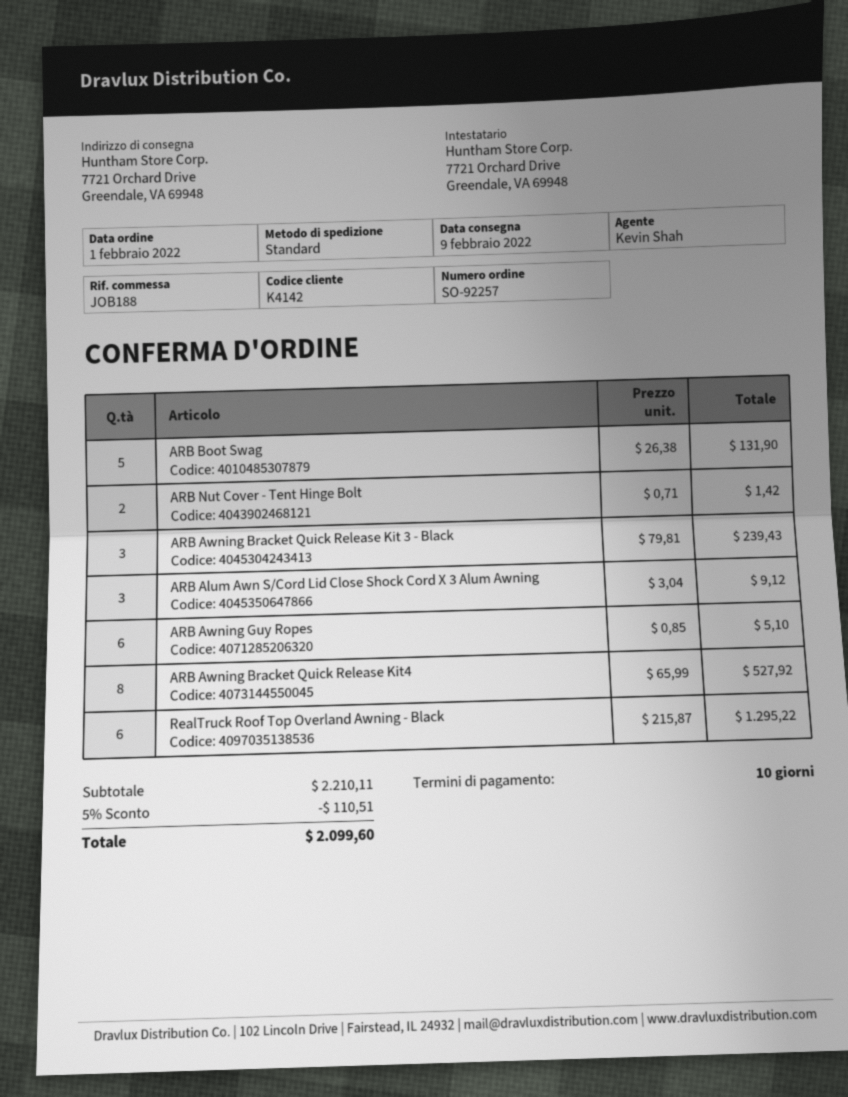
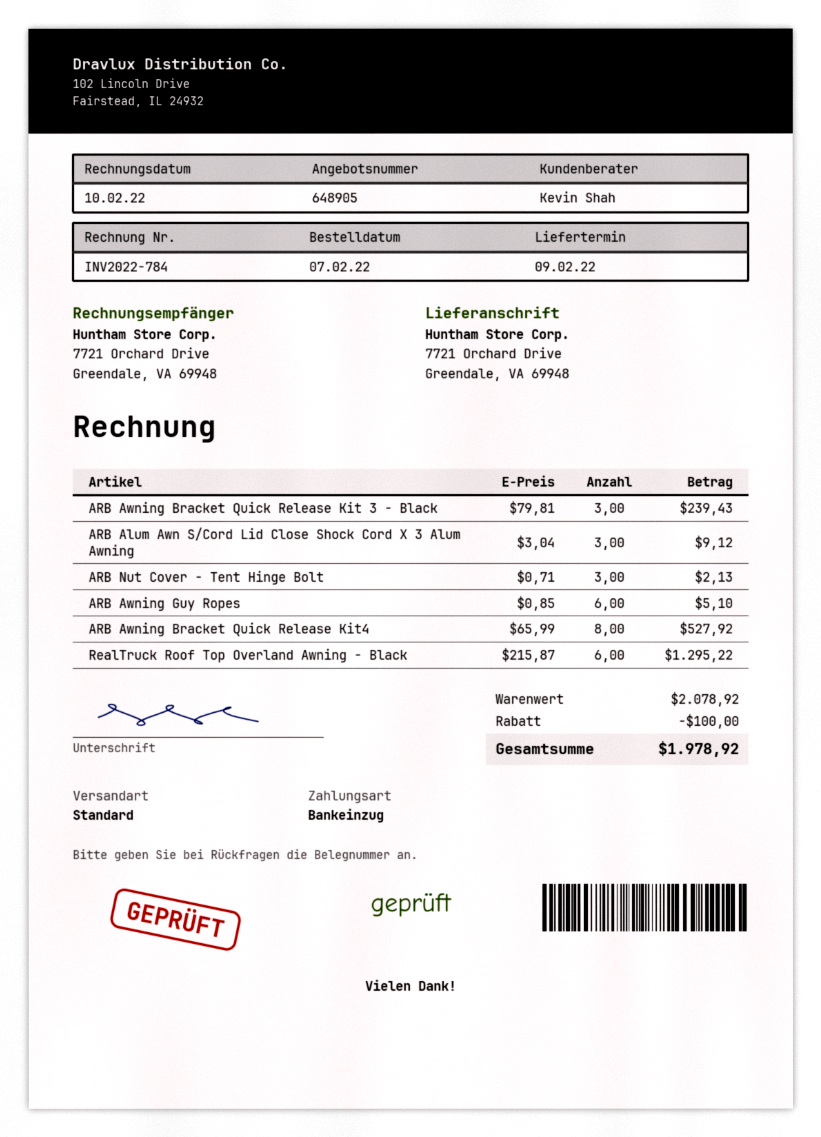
order date: 2022-02-01 -> 2022-02-07
ARB Boot Swag: 5 x 26.38 = 131.90 -> none
ARB Nut Cover - Tent Hinge Bolt: 2 x 0.71 = 1.42 -> 3 x 0.71 = 2.13
subtotal: 2210.11 -> 2078.92
discount: 110.51 -> 100.00
total: 2099.60 -> 1978.92

